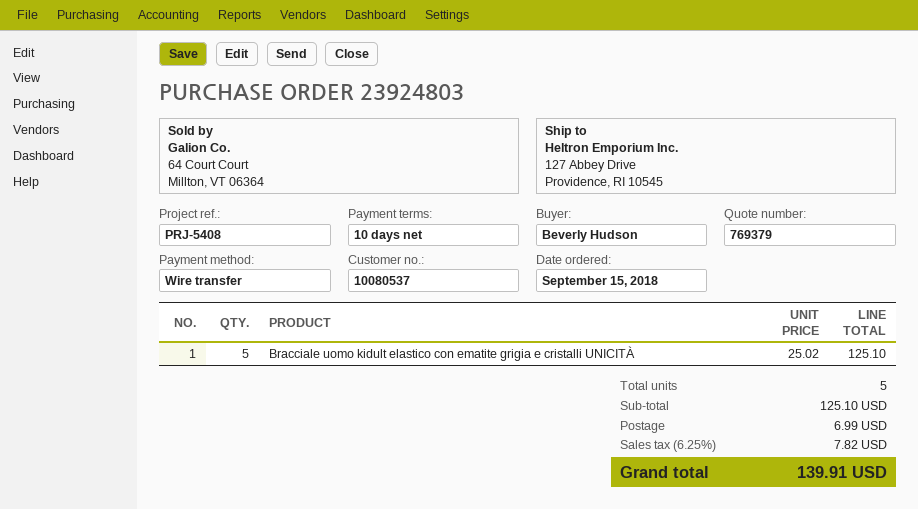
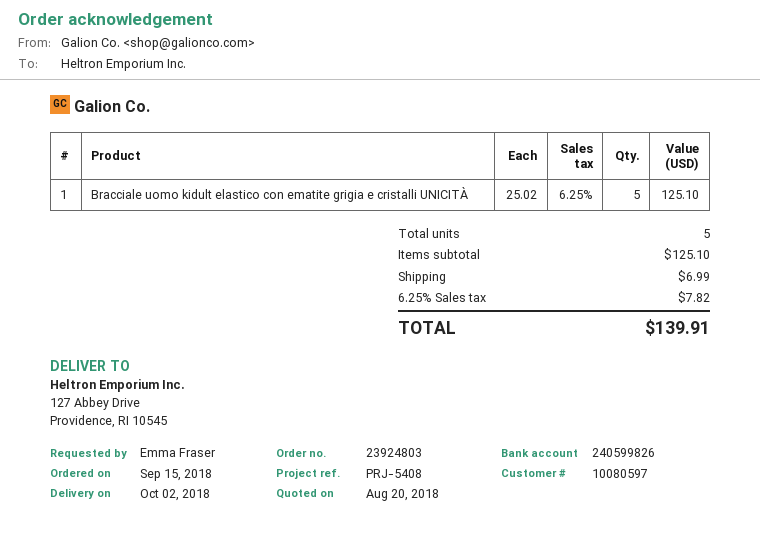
customer number: 10080537 -> 10080597
ordered by: Beverly Hudson -> Emma Fraser

